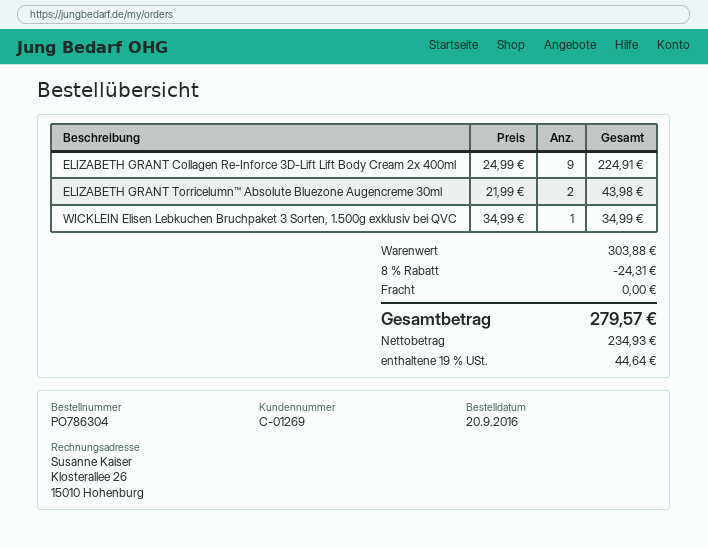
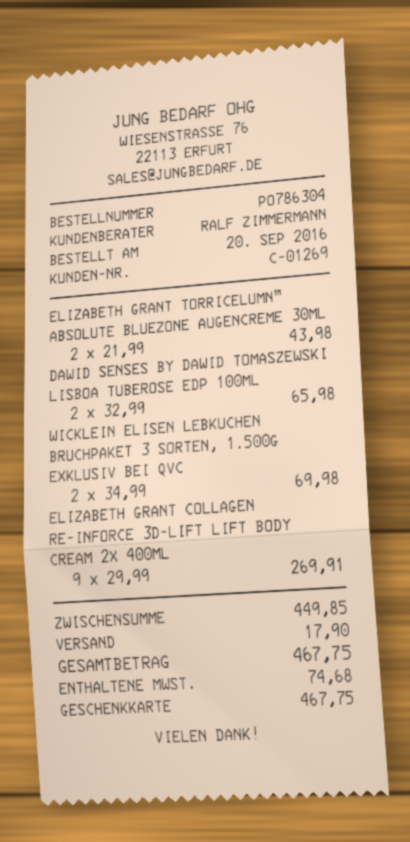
ELIZABETH GRANT Collagen Re-Inforce 3D-Lift Lift Body Cream 2x 400ml: 9 x 24.99 = 224.91 -> 9 x 29.99 = 269.91
WICKLEIN Elisen Lebkuchen Bruchpaket 3 Sorten, 1.500g exklusiv bei QVC: 1 x 34.99 = 34.99 -> 2 x 34.99 = 69.98
DAWID SENSES BY DAWID TOMASZEWSKI LISBOA TUBEROSE EDP 100ML: none -> 2 x 32.99 = 65.98
subtotal: 303.88 -> 449.85
discount: 8% = 24.31 -> none
shipping: 0.00 -> 17.90
tax: 44.64 -> 74.68
total: 279.57 -> 467.75

